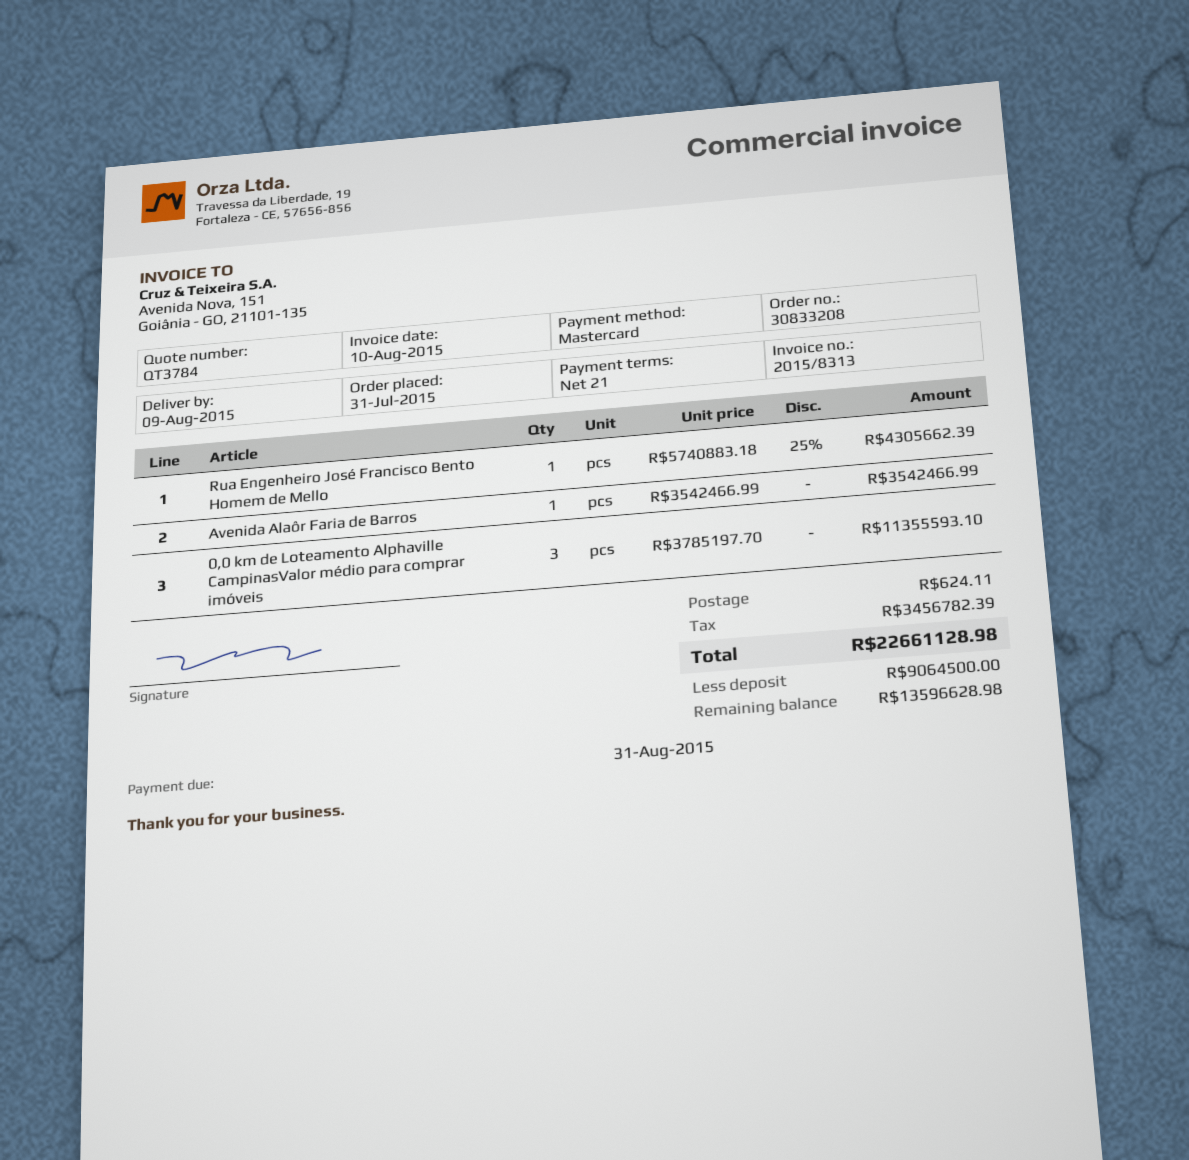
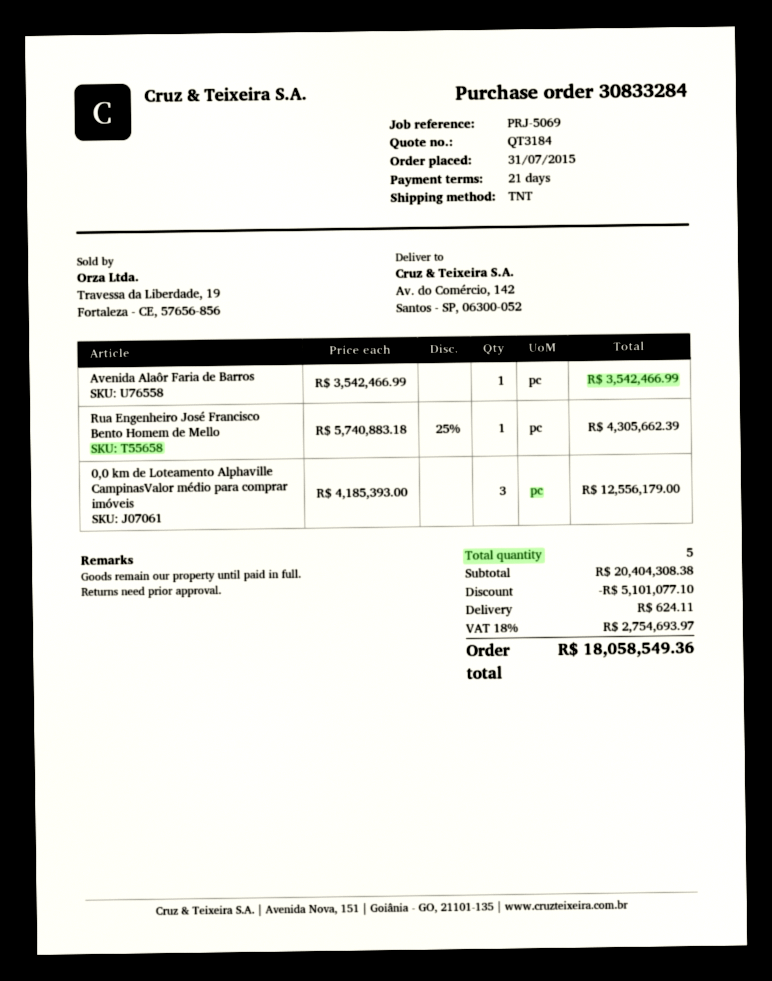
quote number: QT3784 -> QT3184
order number: 30833208 -> 30833284
0,0 km de Loteamento Alphaville CampinasValor médio para comprar imóveis: 3 x 3785197.70 = 11355593.10 -> 3 x 4185393.00 = 12556179.00
discount: none -> 5101077.10
tax: 3456782.39 -> 2754693.97
total: 22661128.98 -> 18058549.36

